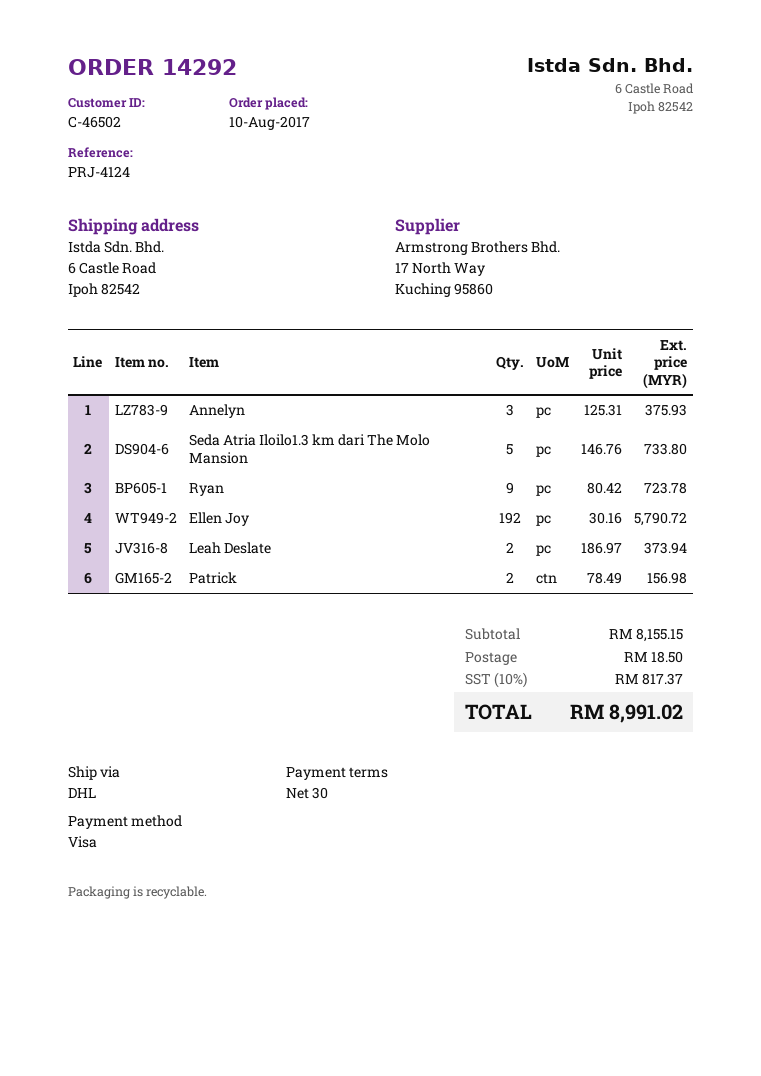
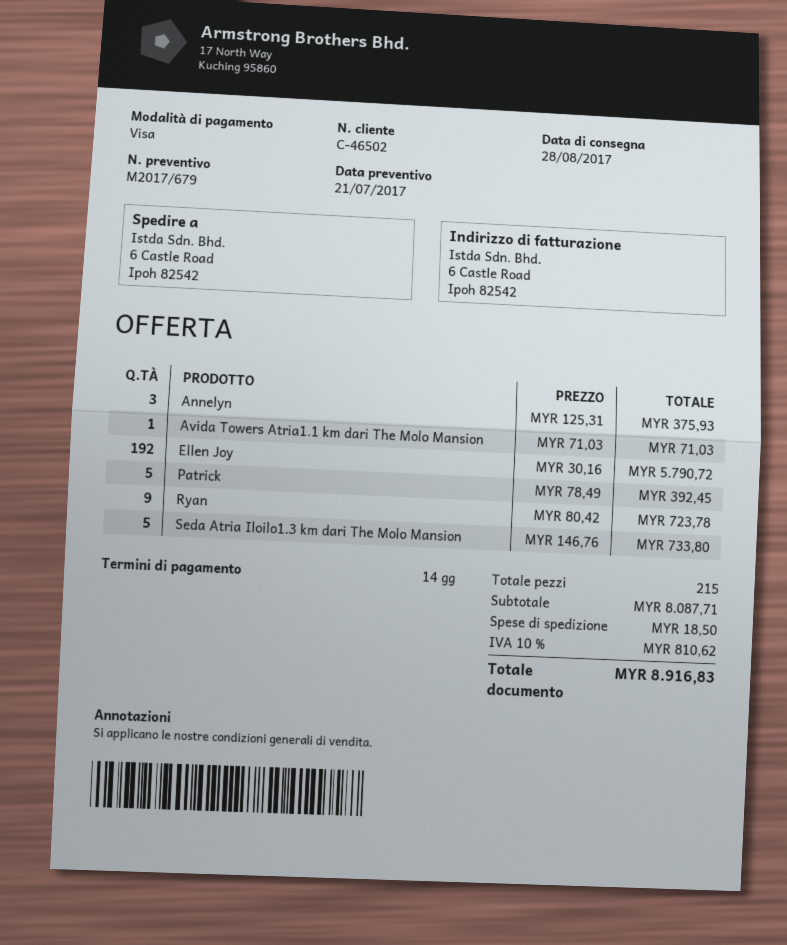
payment terms: 30 days -> 14 days
Leah Deslate: 2 x 186.97 = 373.94 -> none
Patrick: 2 x 78.49 = 156.98 -> 5 x 78.49 = 392.45
Avida Towers Atria1.1 km dari The Molo Mansion: none -> 1 x 71.03 = 71.03
subtotal: 8155.15 -> 8087.71
tax: 10% = 817.37 -> 10% = 810.62
total: 8991.02 -> 8916.83

